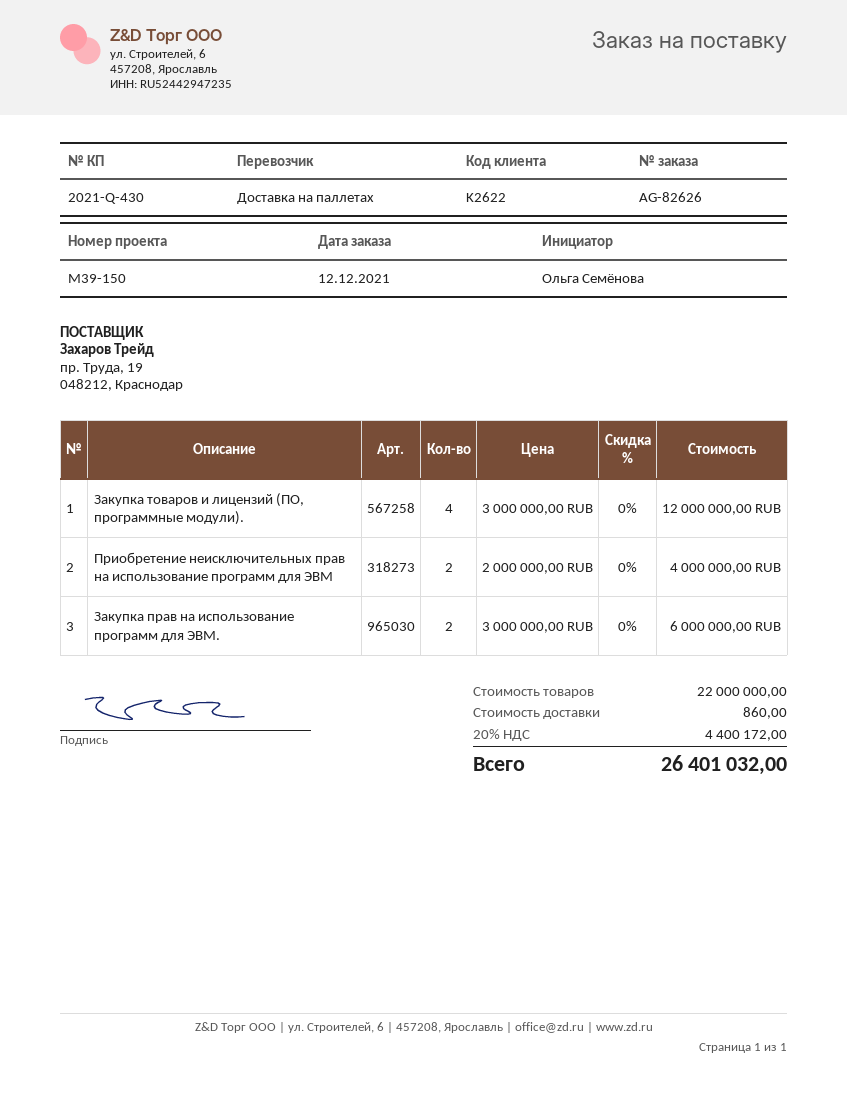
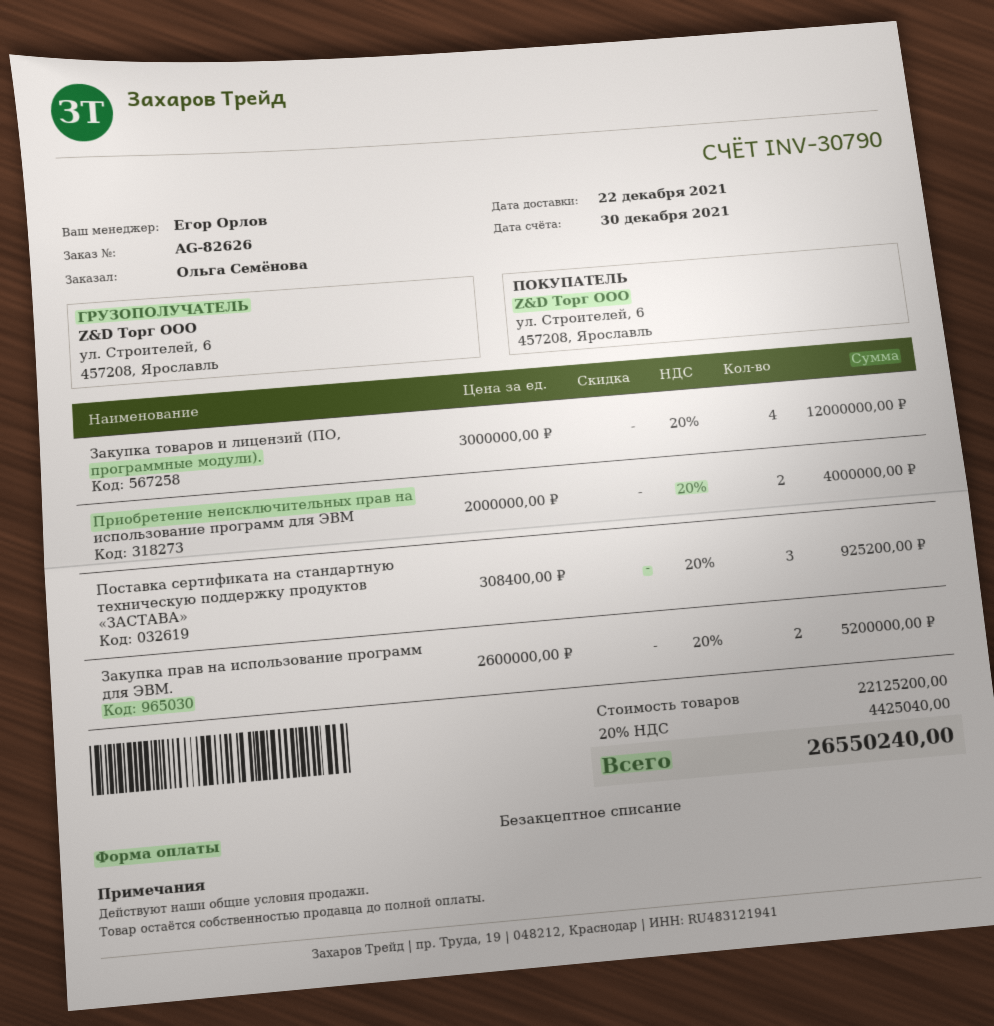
Закупка прав на использование программ для ЭВМ.: 2 x 3000000.00 = 6000000.00 -> 2 x 2600000.00 = 5200000.00
Поставка сертификата на стандартную техническую поддержку продуктов «ЗАСТАВА»: none -> 3 x 308400.00 = 925200.00
subtotal: 22000000.00 -> 22125200.00
shipping: 860.00 -> none
tax: 20% = 4400172.00 -> 20% = 4425040.00
total: 26401032.00 -> 26550240.00

